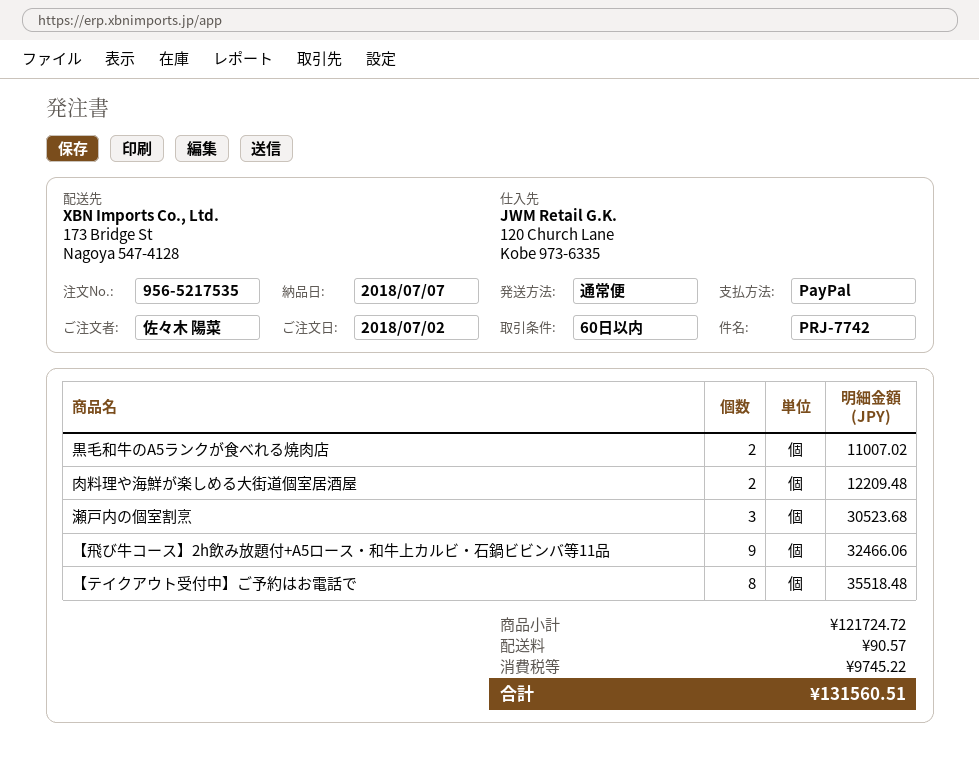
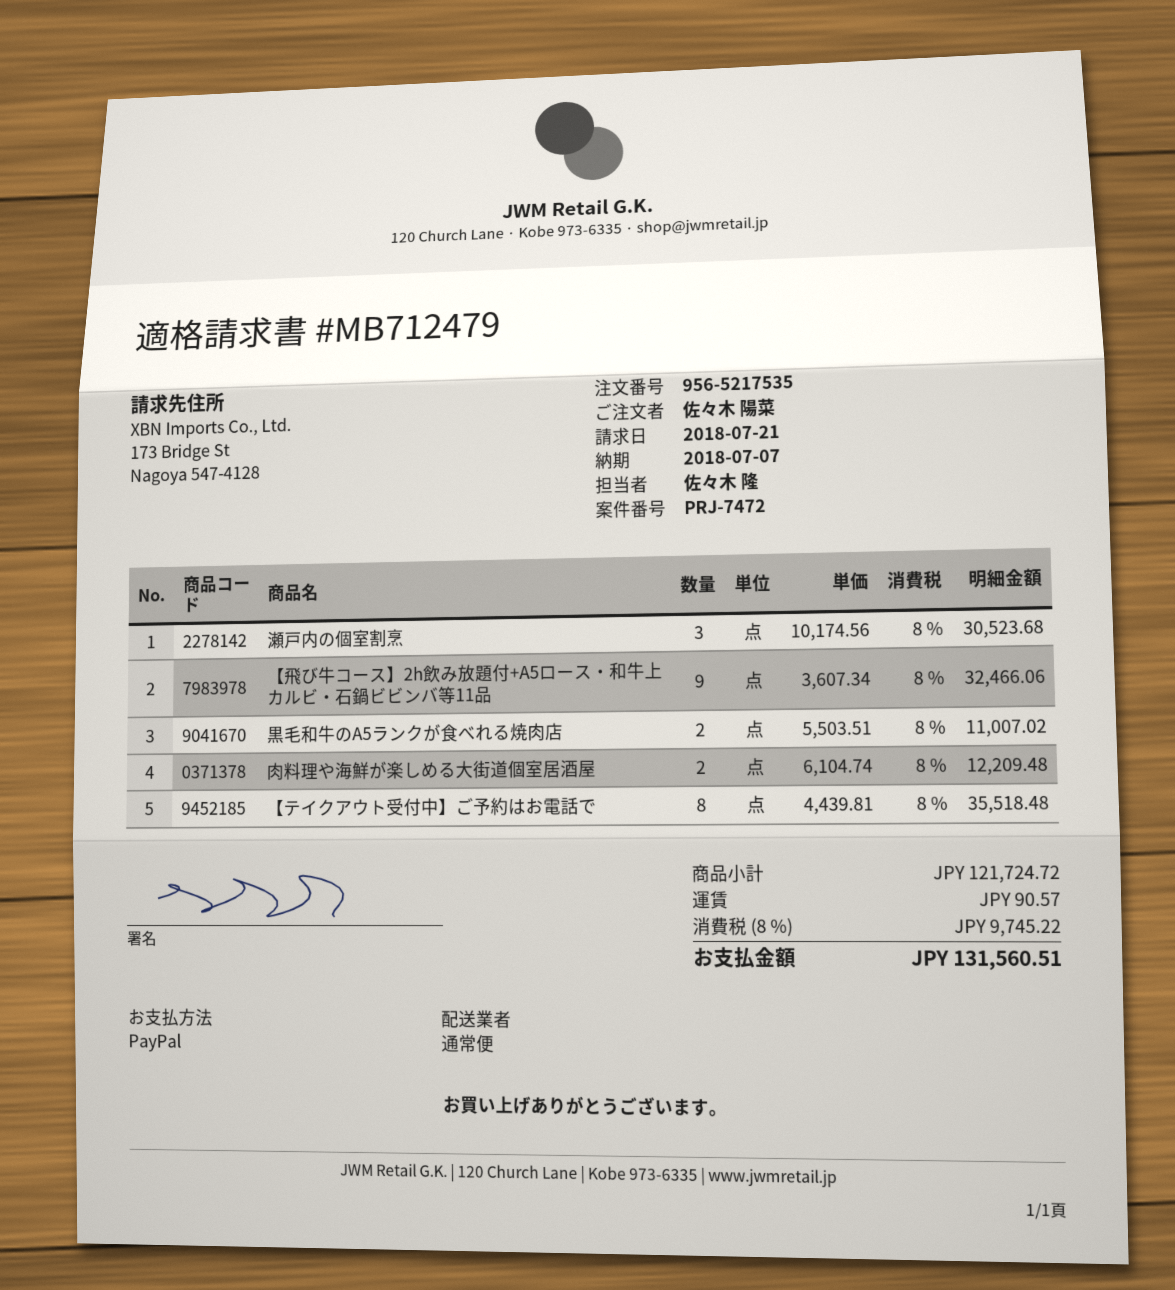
reference: PRJ-7742 -> PRJ-7472

